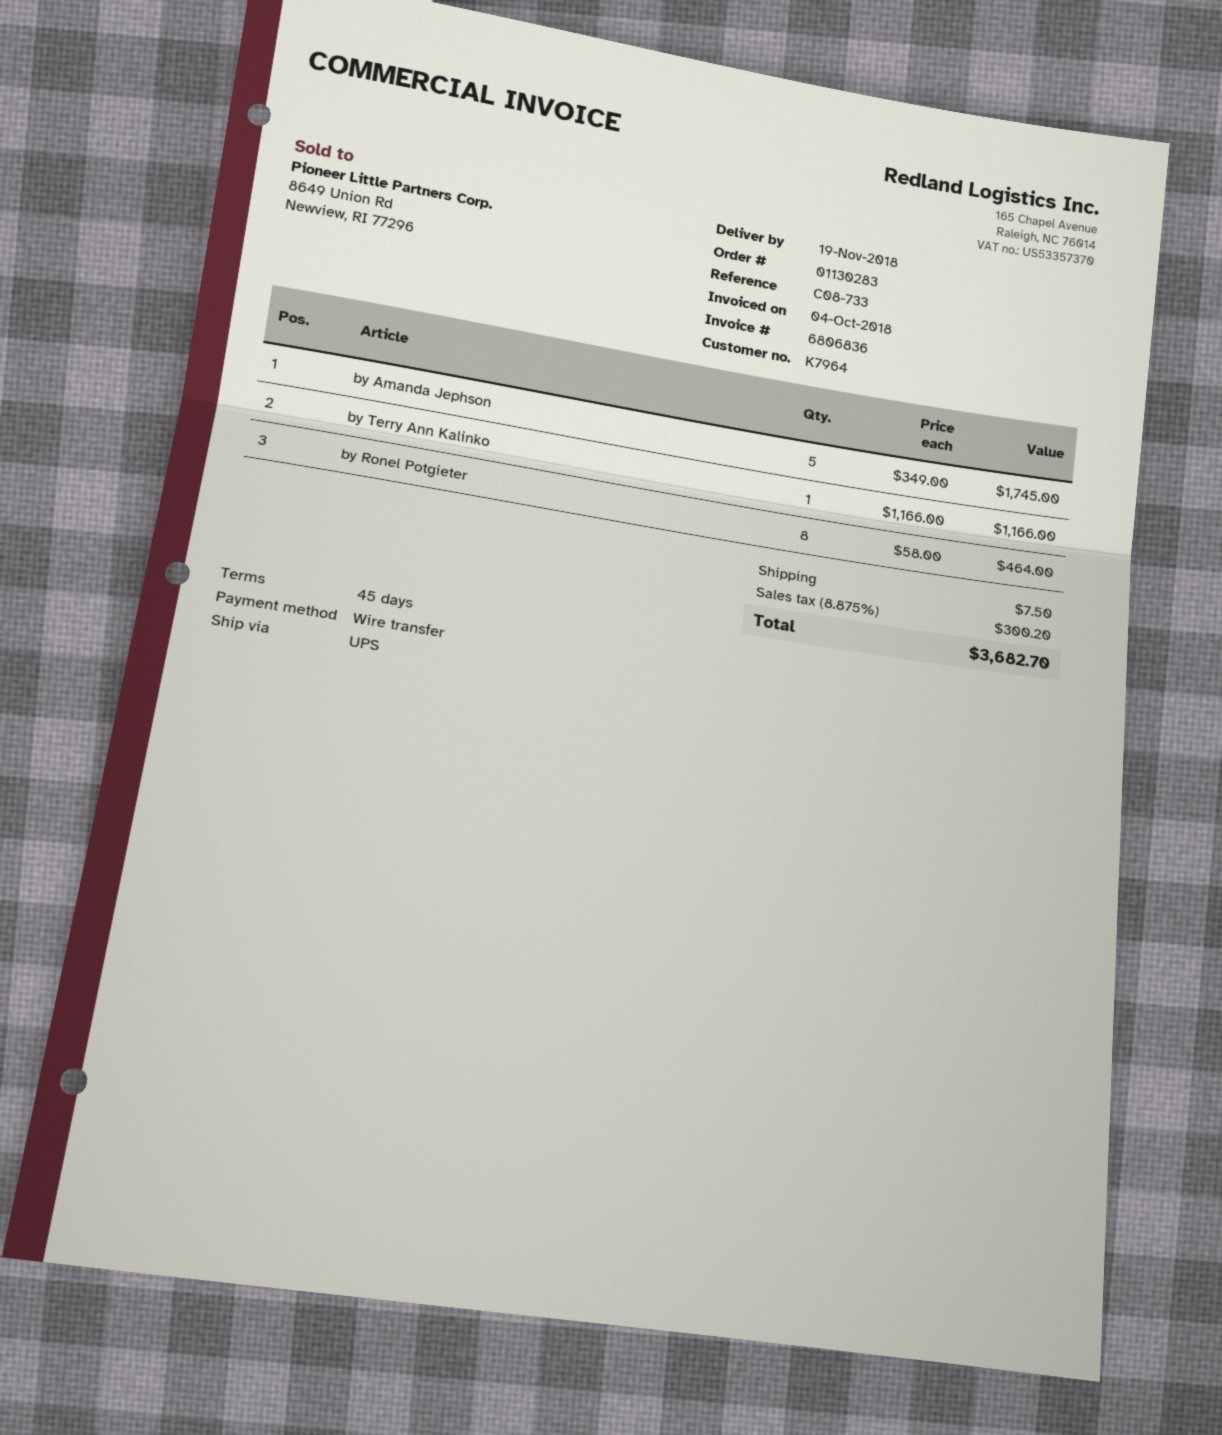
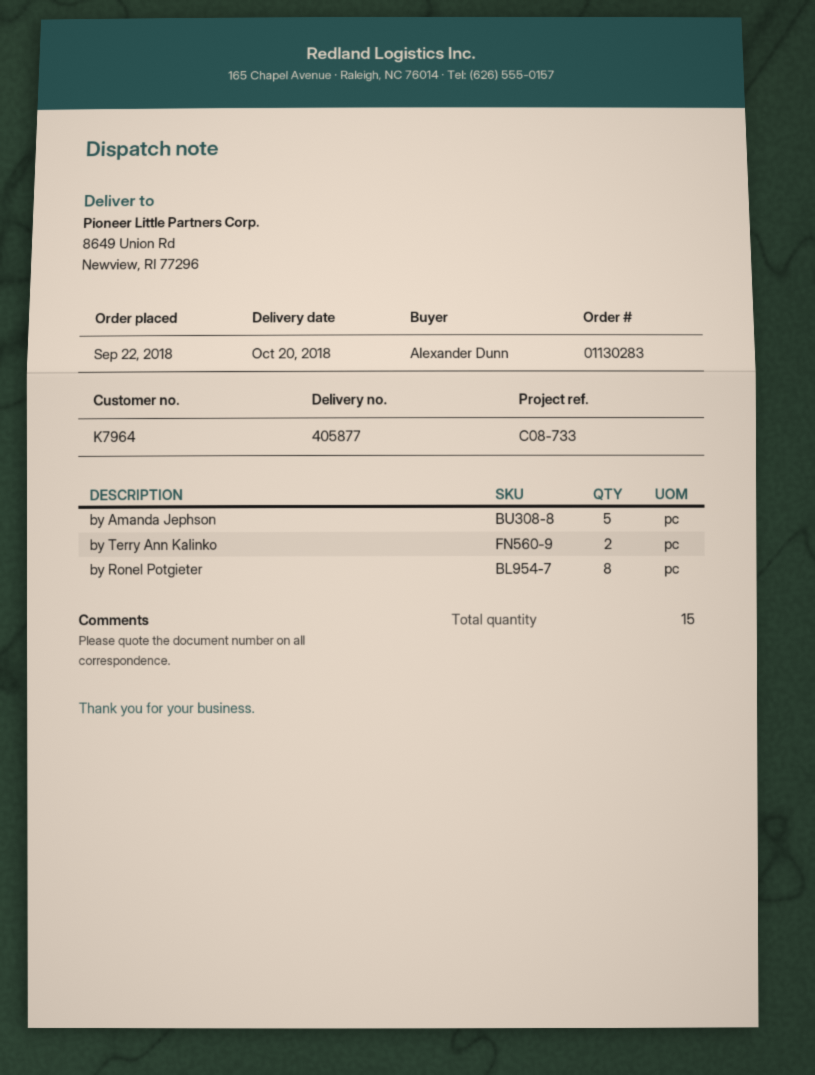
delivery date: 2018-11-19 -> 2018-10-20
by Terry Ann Kalinko: 1 -> 2

